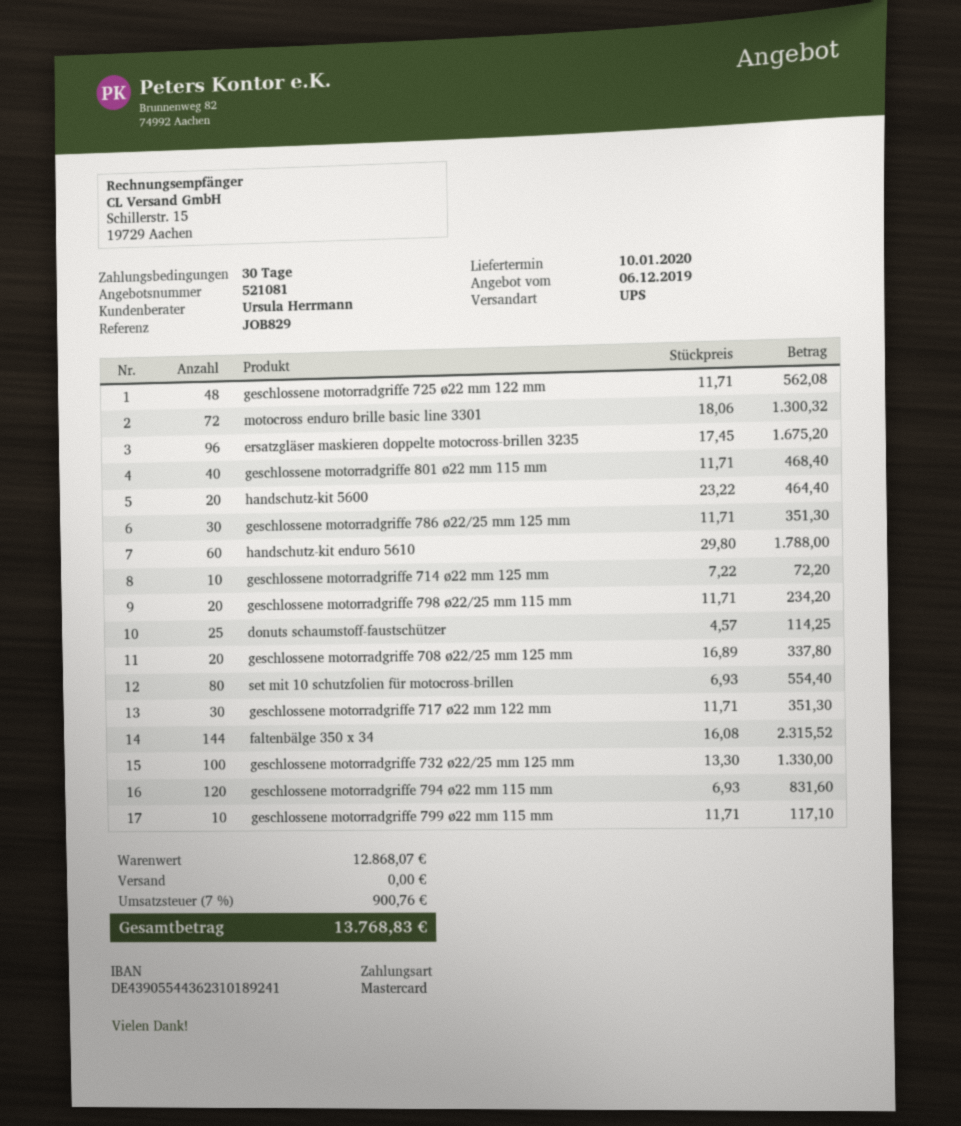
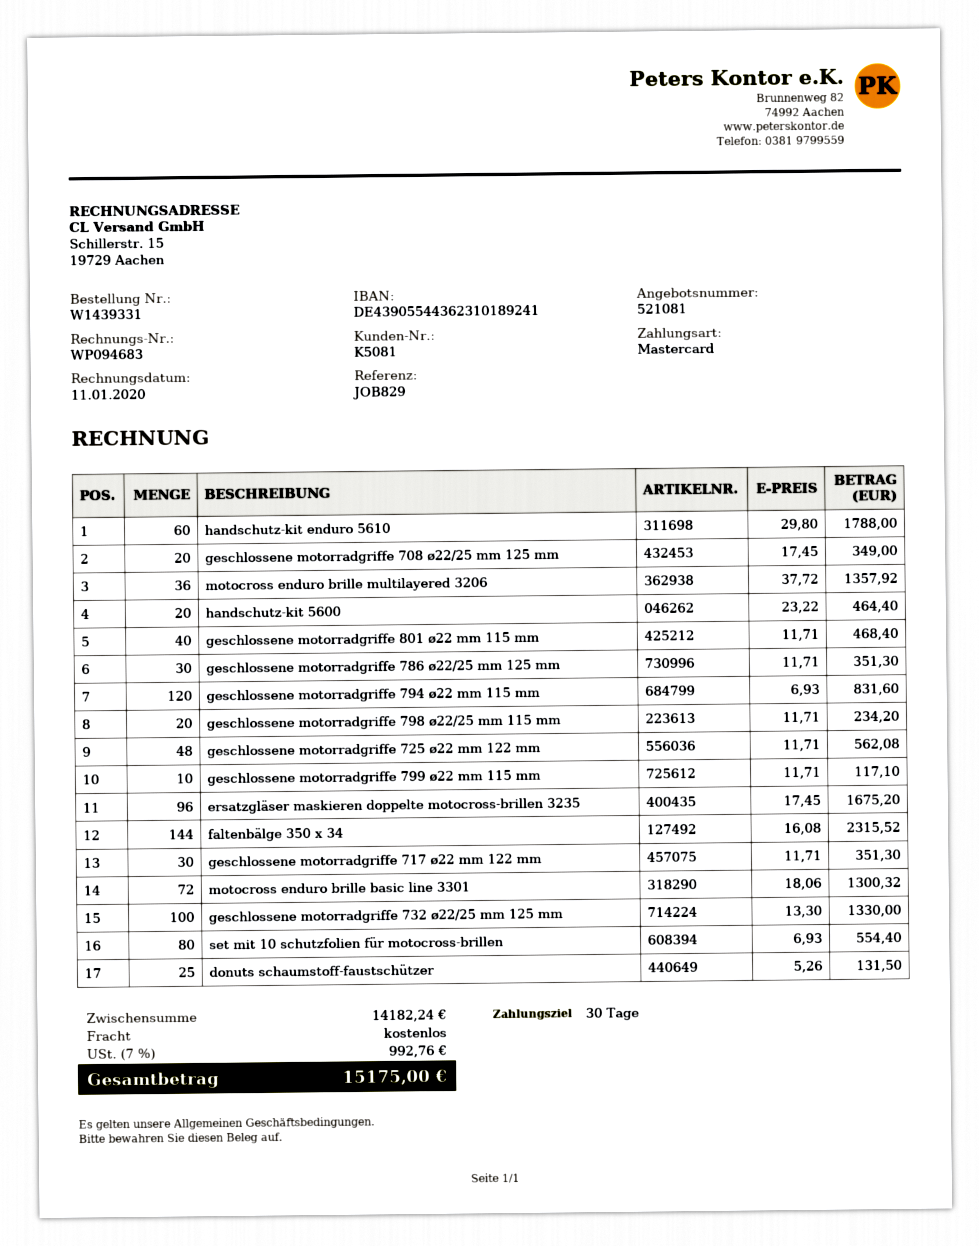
geschlossene motorradgriffe 714 ø22 mm 125 mm: 10 x 7.22 = 72.20 -> none
donuts schaumstoff-faustschützer: 25 x 4.57 = 114.25 -> 25 x 5.26 = 131.50
geschlossene motorradgriffe 708 ø22/25 mm 125 mm: 20 x 16.89 = 337.80 -> 20 x 17.45 = 349.00
motocross enduro brille multilayered 3206: none -> 36 x 37.72 = 1357.92
subtotal: 12868.07 -> 14182.24
tax: 7% = 900.76 -> 7% = 992.76
total: 13768.83 -> 15175.00

